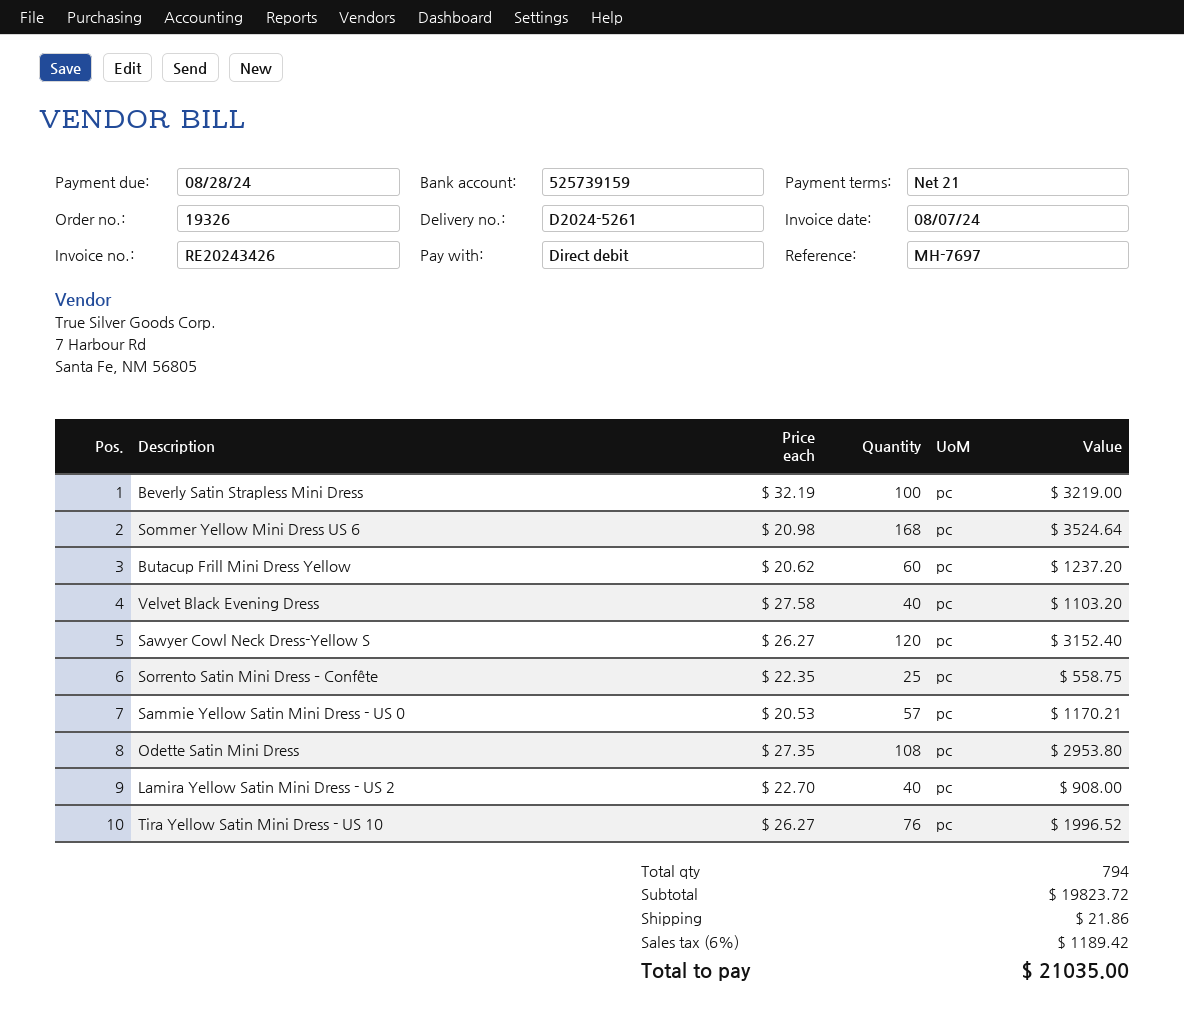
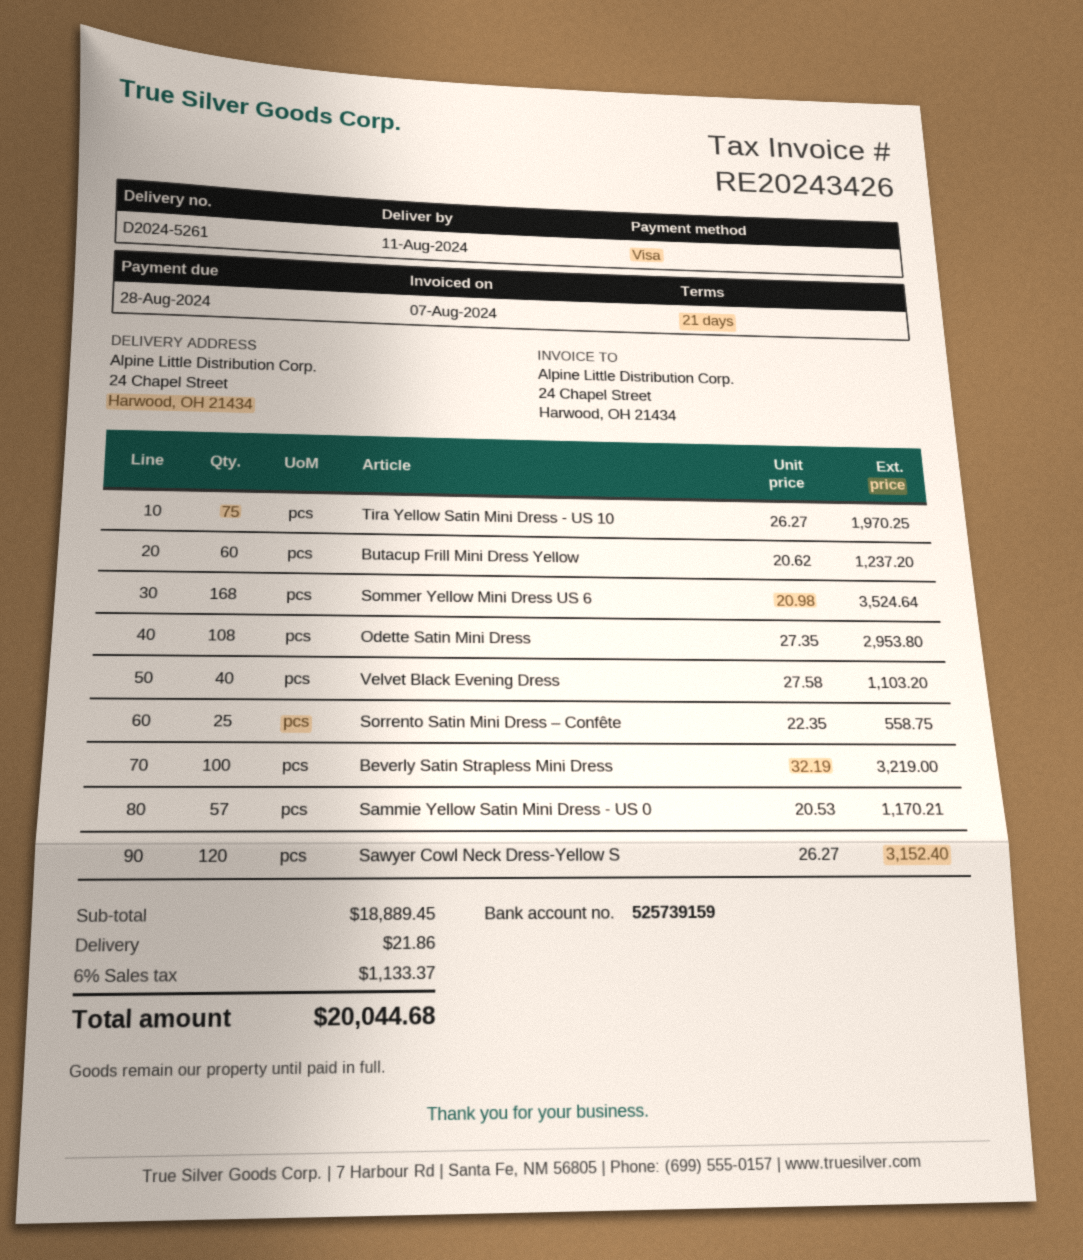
payment method: direct debit -> Visa
Lamira Yellow Satin Mini Dress - US 2: 40 x 22.70 = 908.00 -> none
Tira Yellow Satin Mini Dress - US 10: 76 x 26.27 = 1996.52 -> 75 x 26.27 = 1970.25
subtotal: 19823.72 -> 18889.45
tax: 6% = 1189.42 -> 6% = 1133.37
total: 21035.00 -> 20044.68

